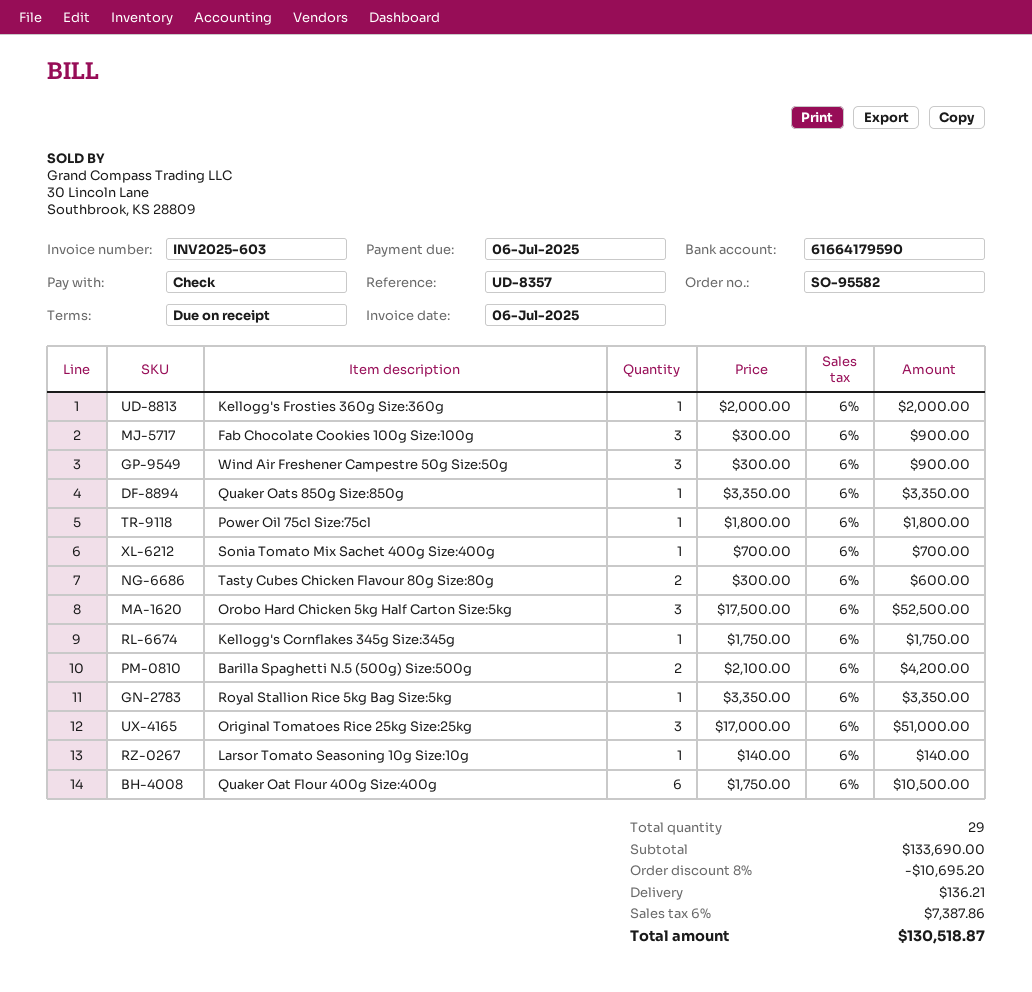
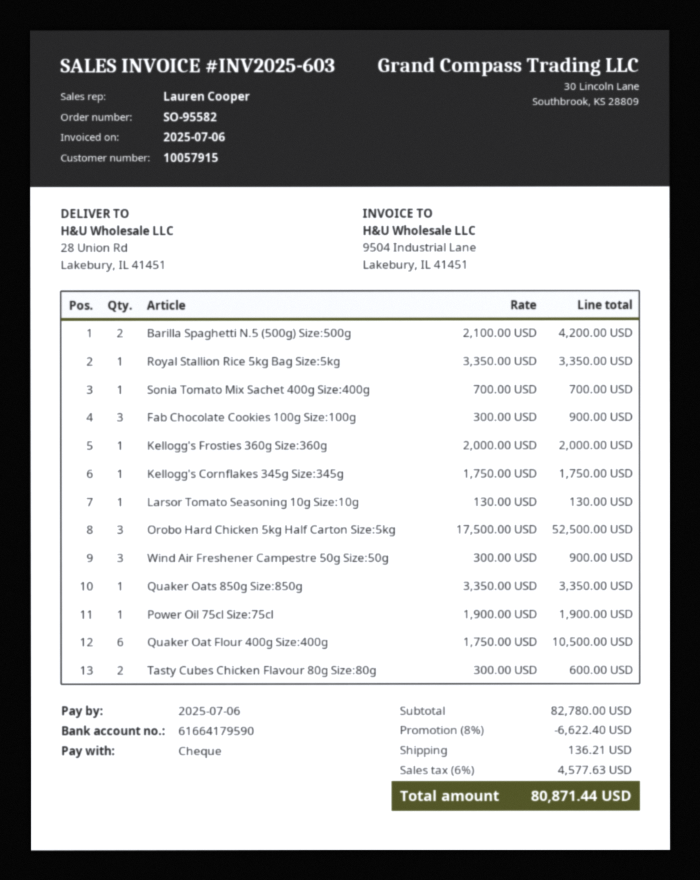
Power Oil 75cl Size:75cl: 1 x 1800.00 = 1800.00 -> 1 x 1900.00 = 1900.00
Original Tomatoes Rice 25kg Size:25kg: 3 x 17000.00 = 51000.00 -> none
Larsor Tomato Seasoning 10g Size:10g: 1 x 140.00 = 140.00 -> 1 x 130.00 = 130.00
subtotal: 133690.00 -> 82780.00
discount: 8% = 10695.20 -> 8% = 6622.40
tax: 6% = 7387.86 -> 6% = 4577.63
total: 130518.87 -> 80871.44

